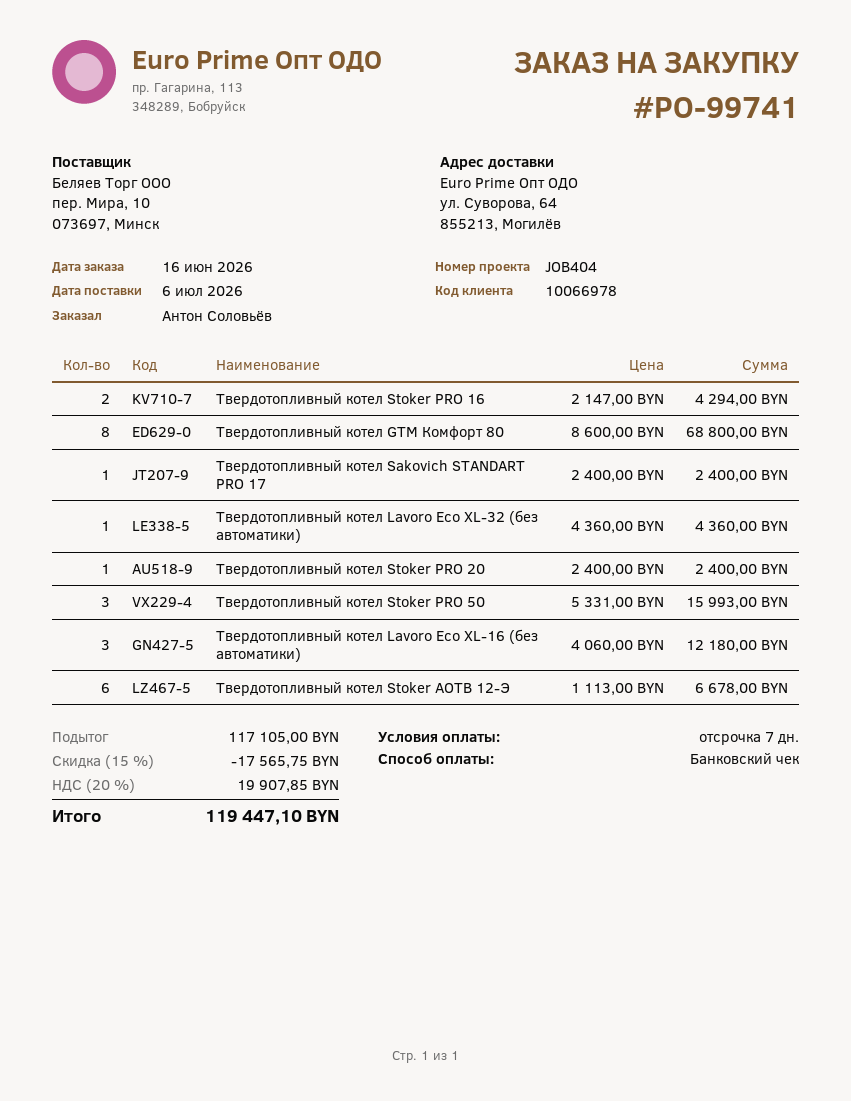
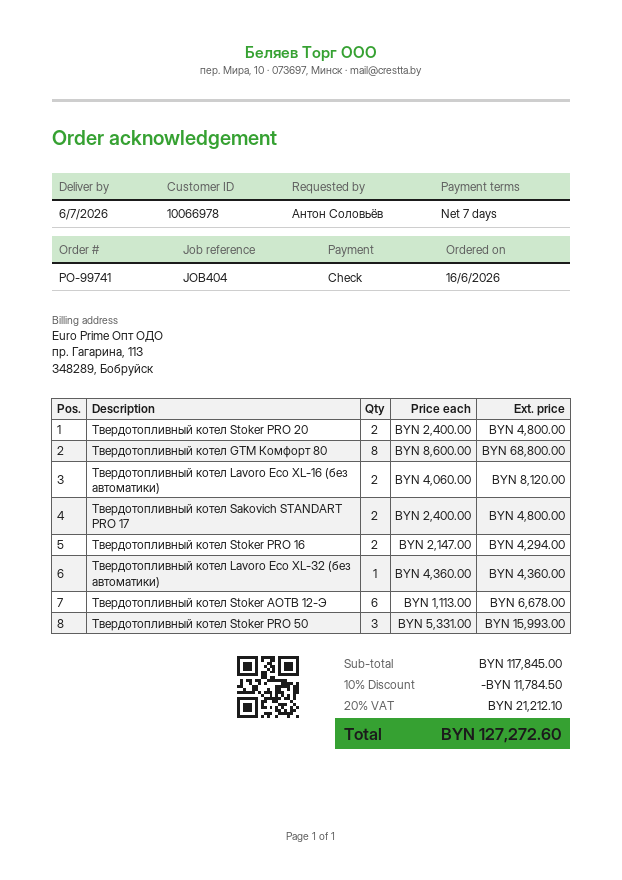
Твердотопливный котел Sakovich STANDART PRO 17: 1 x 2400.00 = 2400.00 -> 2 x 2400.00 = 4800.00
Твердотопливный котел Stoker PRO 20: 1 x 2400.00 = 2400.00 -> 2 x 2400.00 = 4800.00
Твердотопливный котел Lavoro Eco XL-16 (без автоматики): 3 x 4060.00 = 12180.00 -> 2 x 4060.00 = 8120.00
subtotal: 117105.00 -> 117845.00
discount: 15% = 17565.75 -> 10% = 11784.50
tax: 20% = 19907.85 -> 20% = 21212.10
total: 119447.10 -> 127272.60

